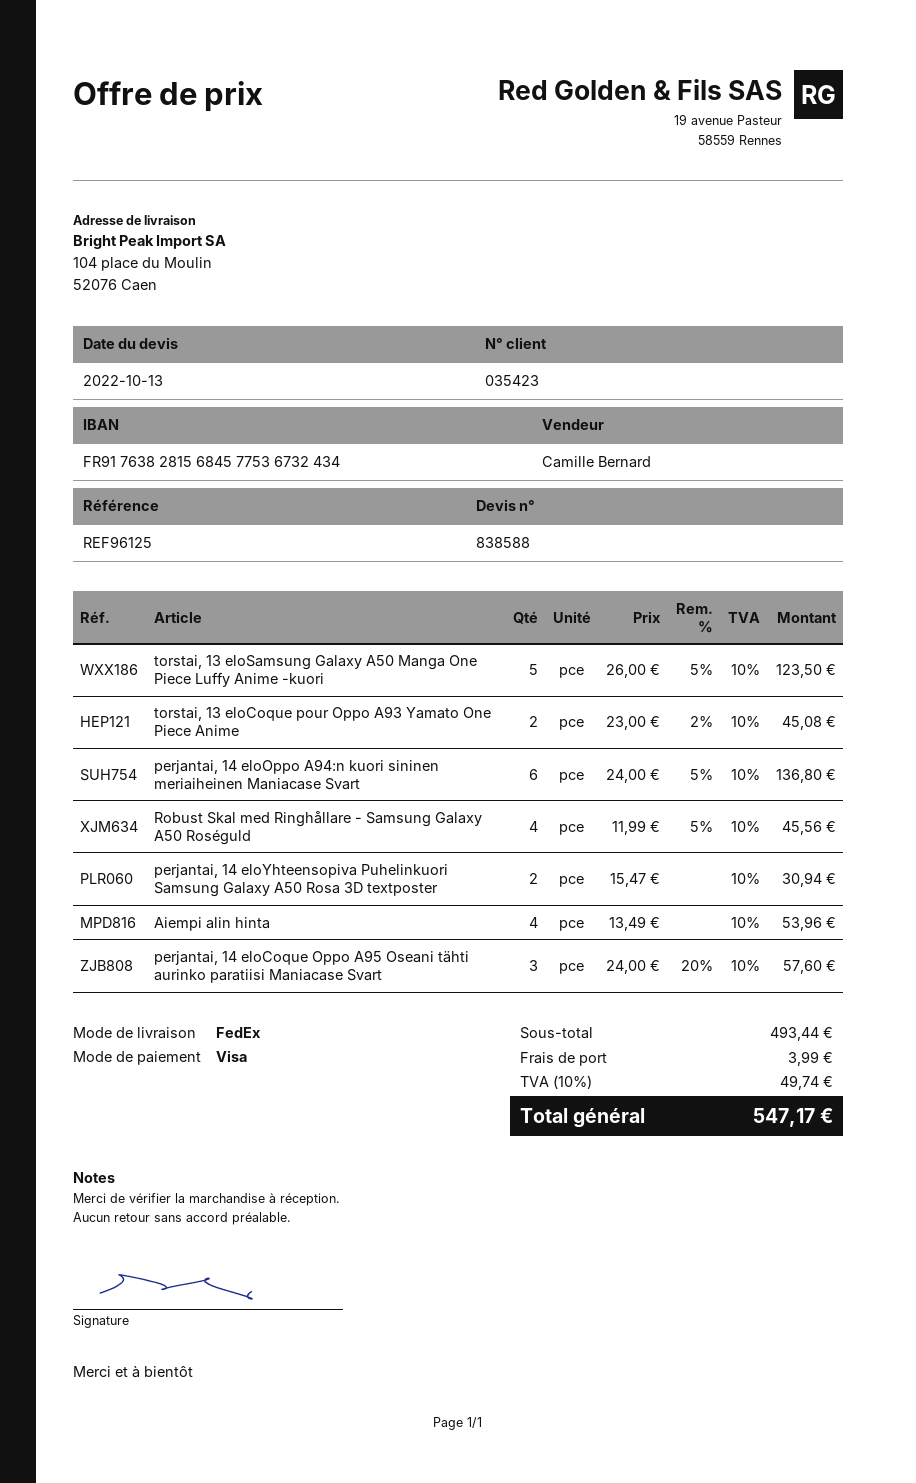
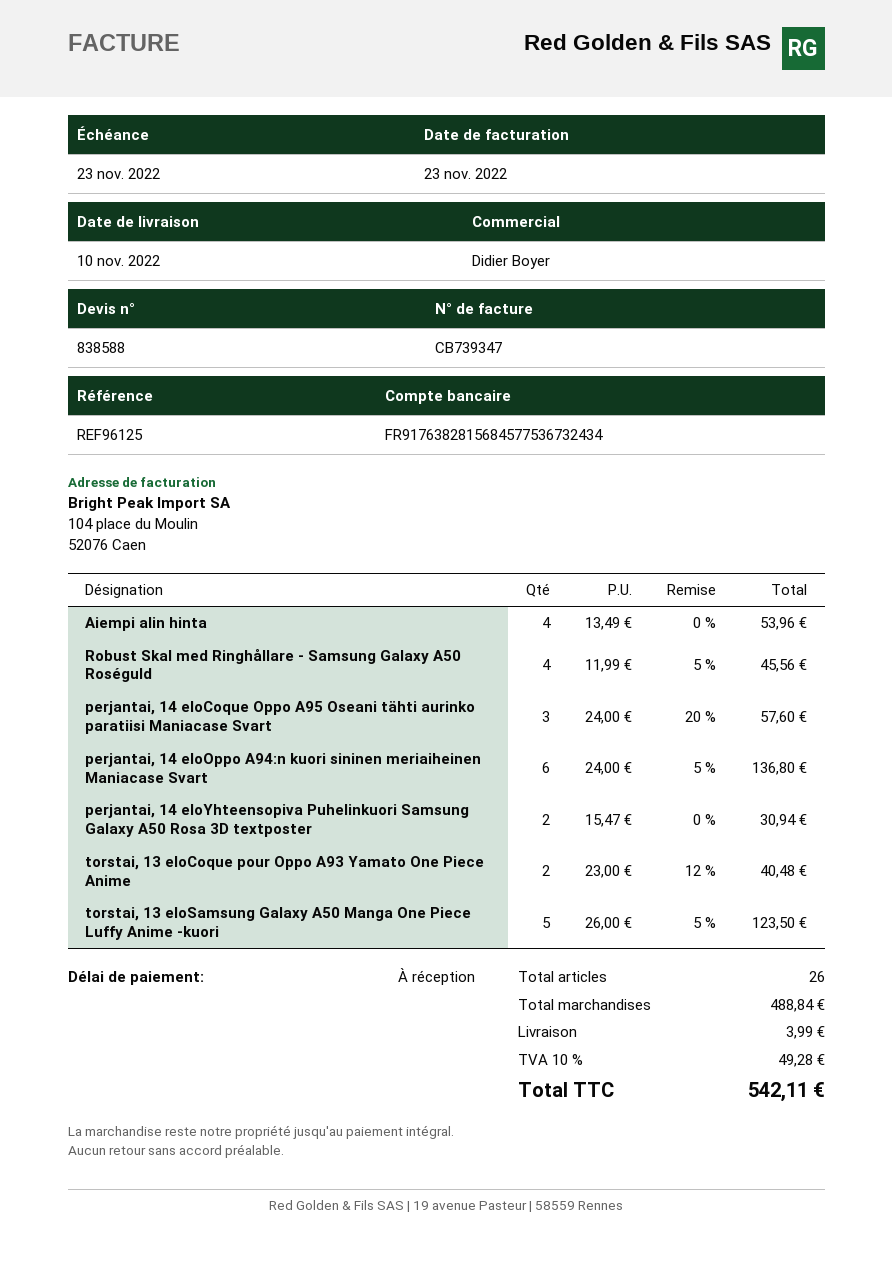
sales rep: Camille Bernard -> Didier Boyer
torstai, 13 eloCoque pour Oppo A93 Yamato One Piece Anime: 2 x 23.00 - 2% = 45.08 -> 2 x 23.00 - 12% = 40.48
subtotal: 493.44 -> 488.84
tax: 10% = 49.74 -> 10% = 49.28
total: 547.17 -> 542.11

